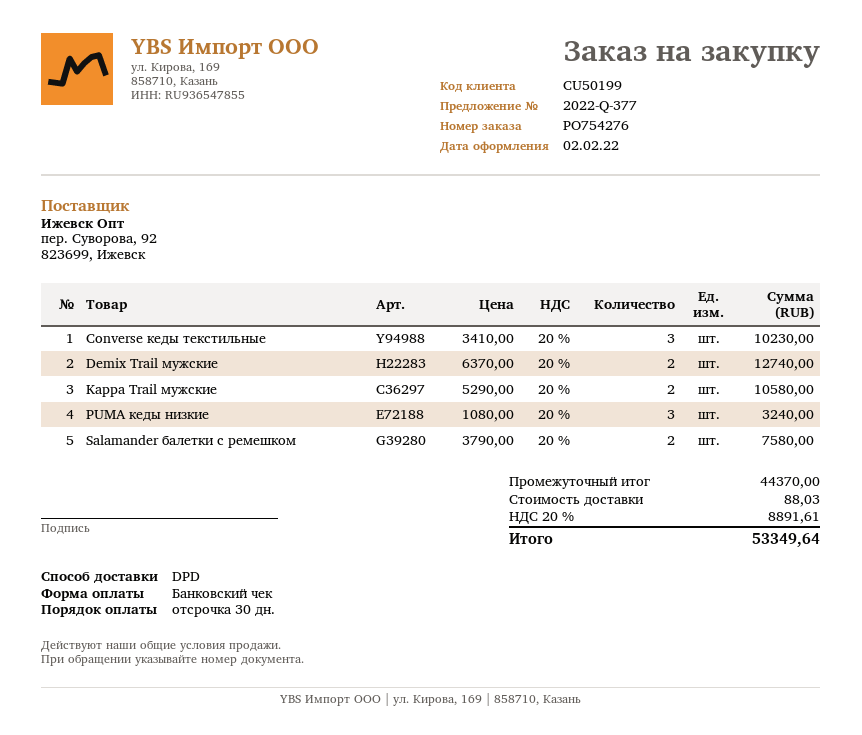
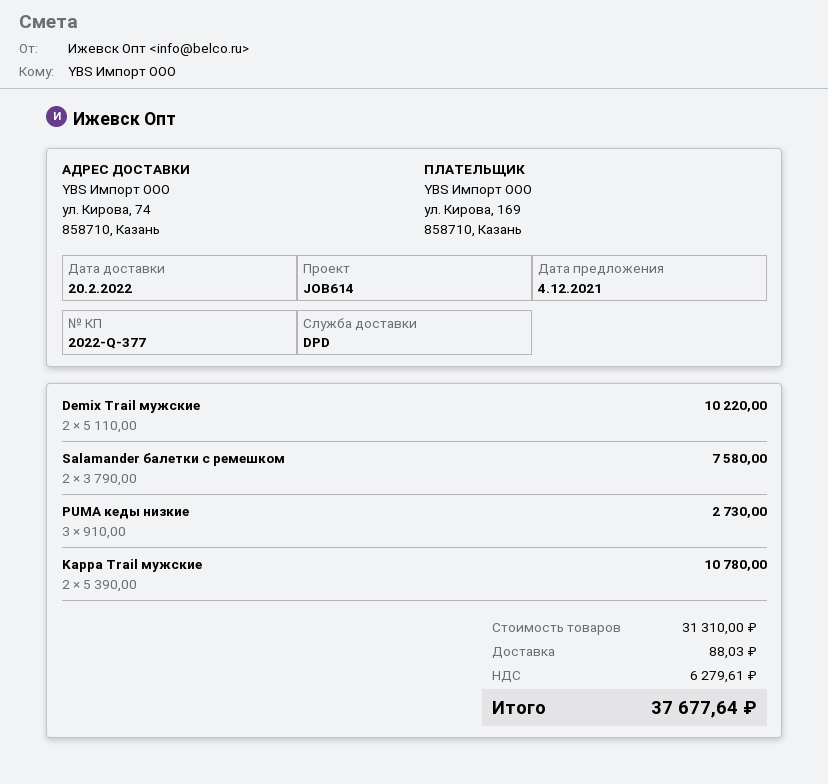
Converse кеды текстильные: 3 x 3410.00 = 10230.00 -> none
Demix Trail мужские: 2 x 6370.00 = 12740.00 -> 2 x 5110.00 = 10220.00
Kappa Trail мужские: 2 x 5290.00 = 10580.00 -> 2 x 5390.00 = 10780.00
PUMA кеды низкие: 3 x 1080.00 = 3240.00 -> 3 x 910.00 = 2730.00
subtotal: 44370.00 -> 31310.00
tax: 8891.61 -> 6279.61
total: 53349.64 -> 37677.64

